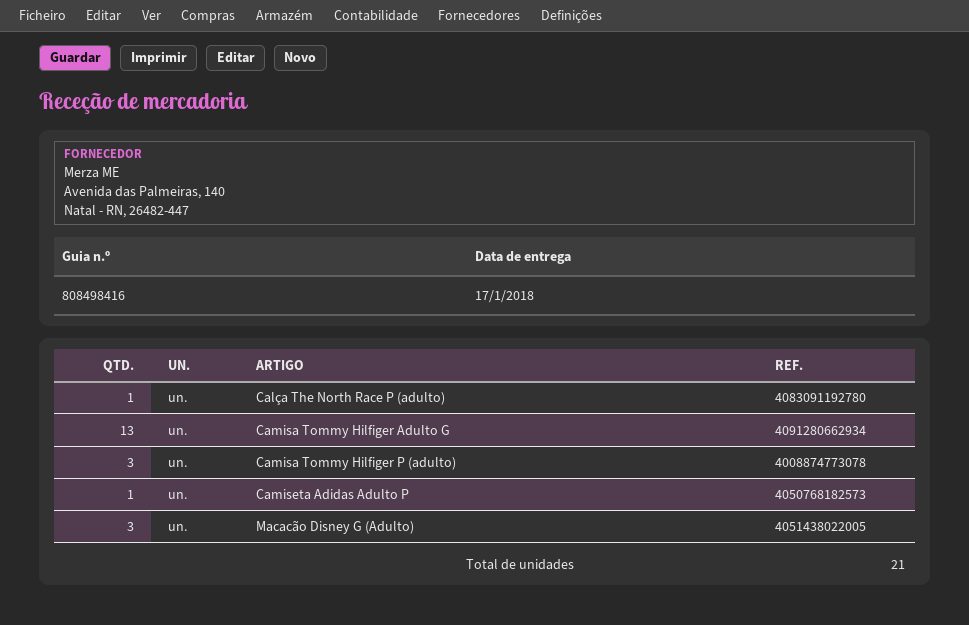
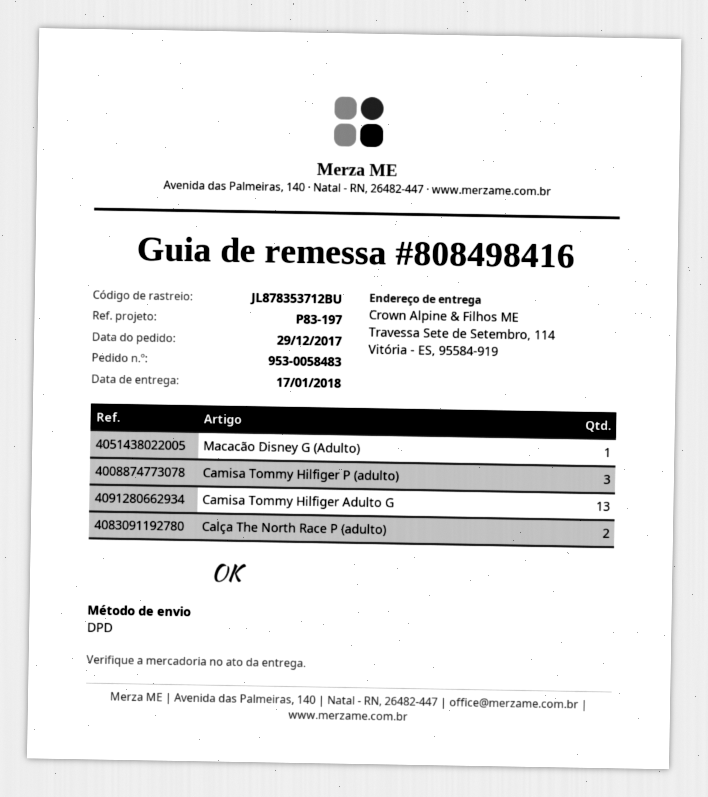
Calça The North Race P (adulto): 1 -> 2
Camiseta Adidas Adulto P: 1 -> none
Macacão Disney G (Adulto): 3 -> 1

